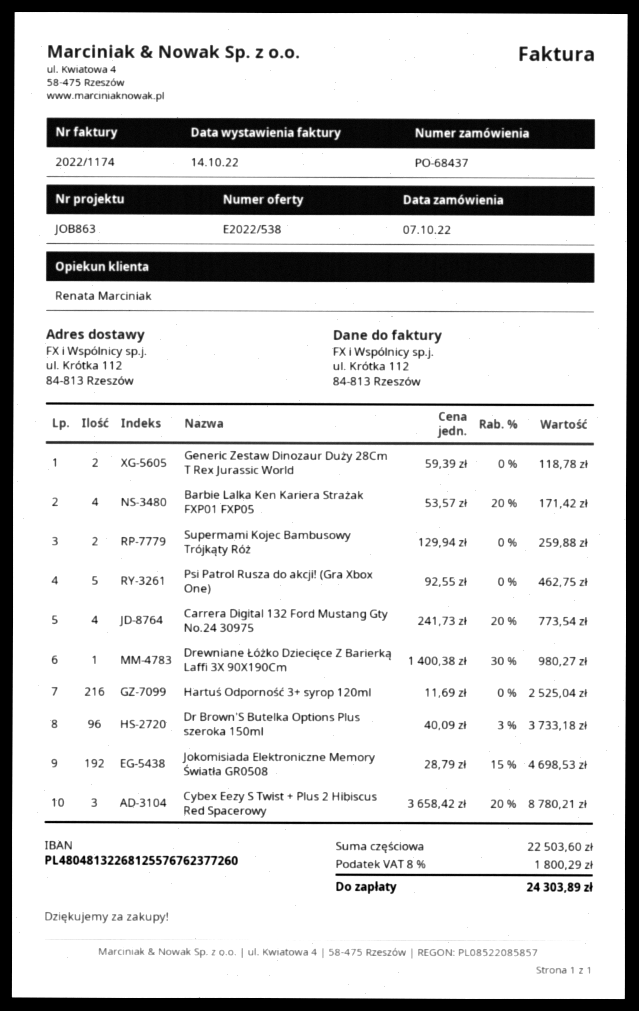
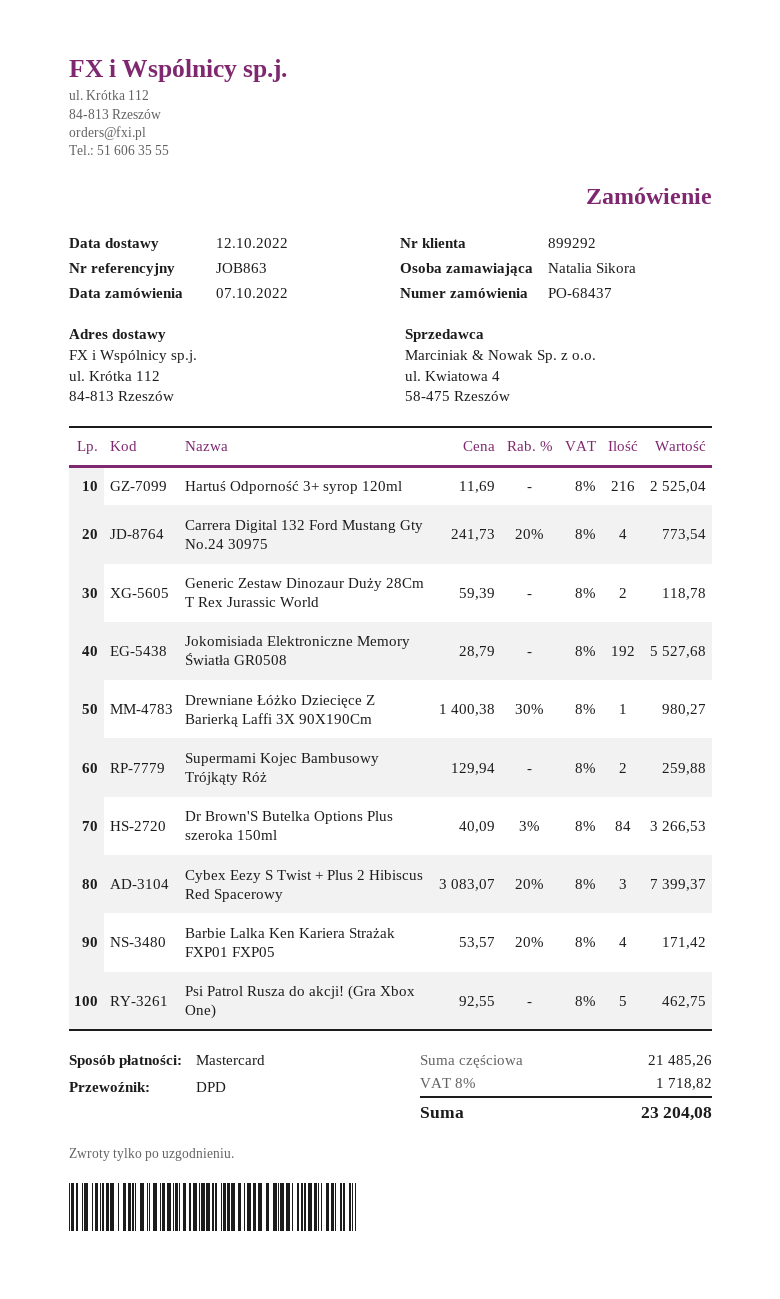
Dr Brown'S Butelka Options Plus szeroka 150ml: 96 x 40.09 - 3% = 3733.18 -> 84 x 40.09 - 3% = 3266.53
Jokomisiada Elektroniczne Memory Światła GR0508: 192 x 28.79 - 15% = 4698.53 -> 192 x 28.79 = 5527.68
Cybex Eezy S Twist + Plus 2 Hibiscus Red Spacerowy: 3 x 3658.42 - 20% = 8780.21 -> 3 x 3083.07 - 20% = 7399.37
subtotal: 22503.60 -> 21485.26
tax: 8% = 1800.29 -> 8% = 1718.82
total: 24303.89 -> 23204.08

